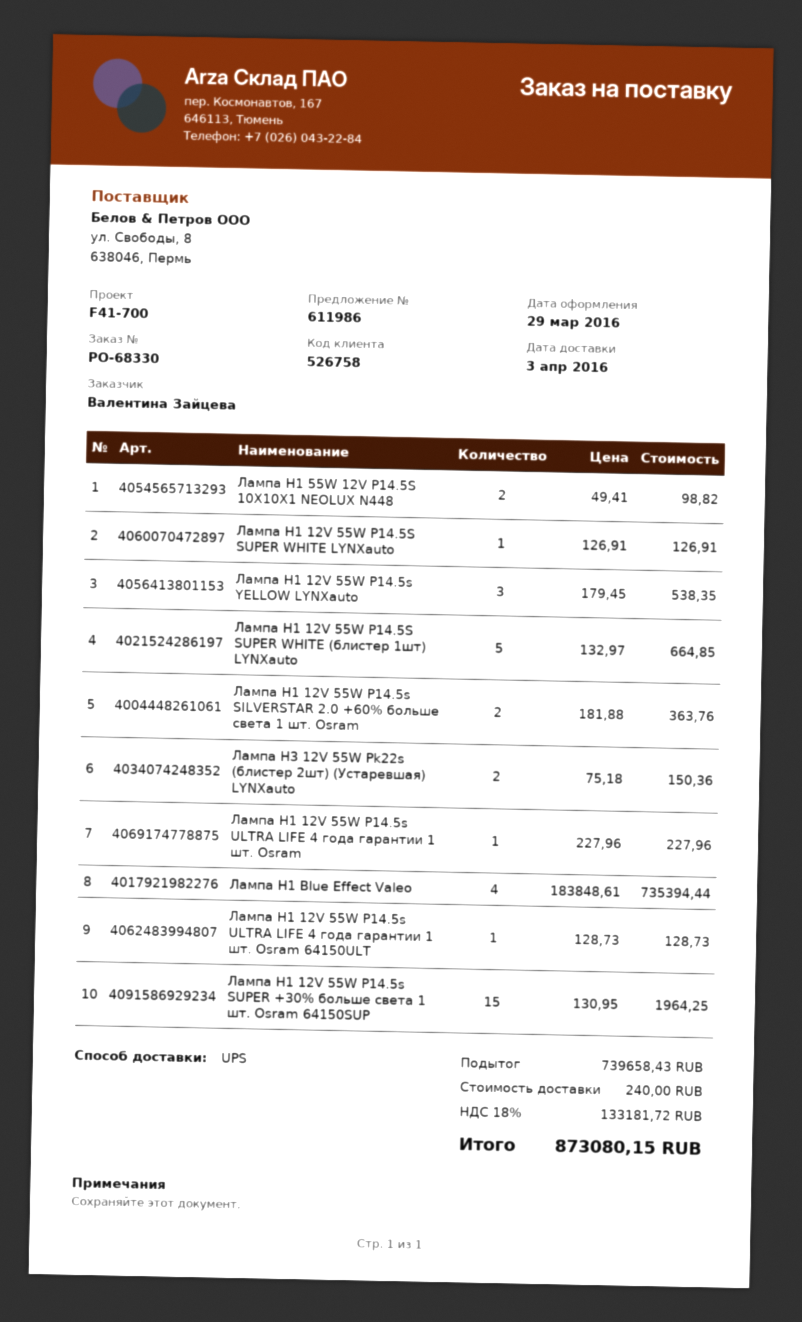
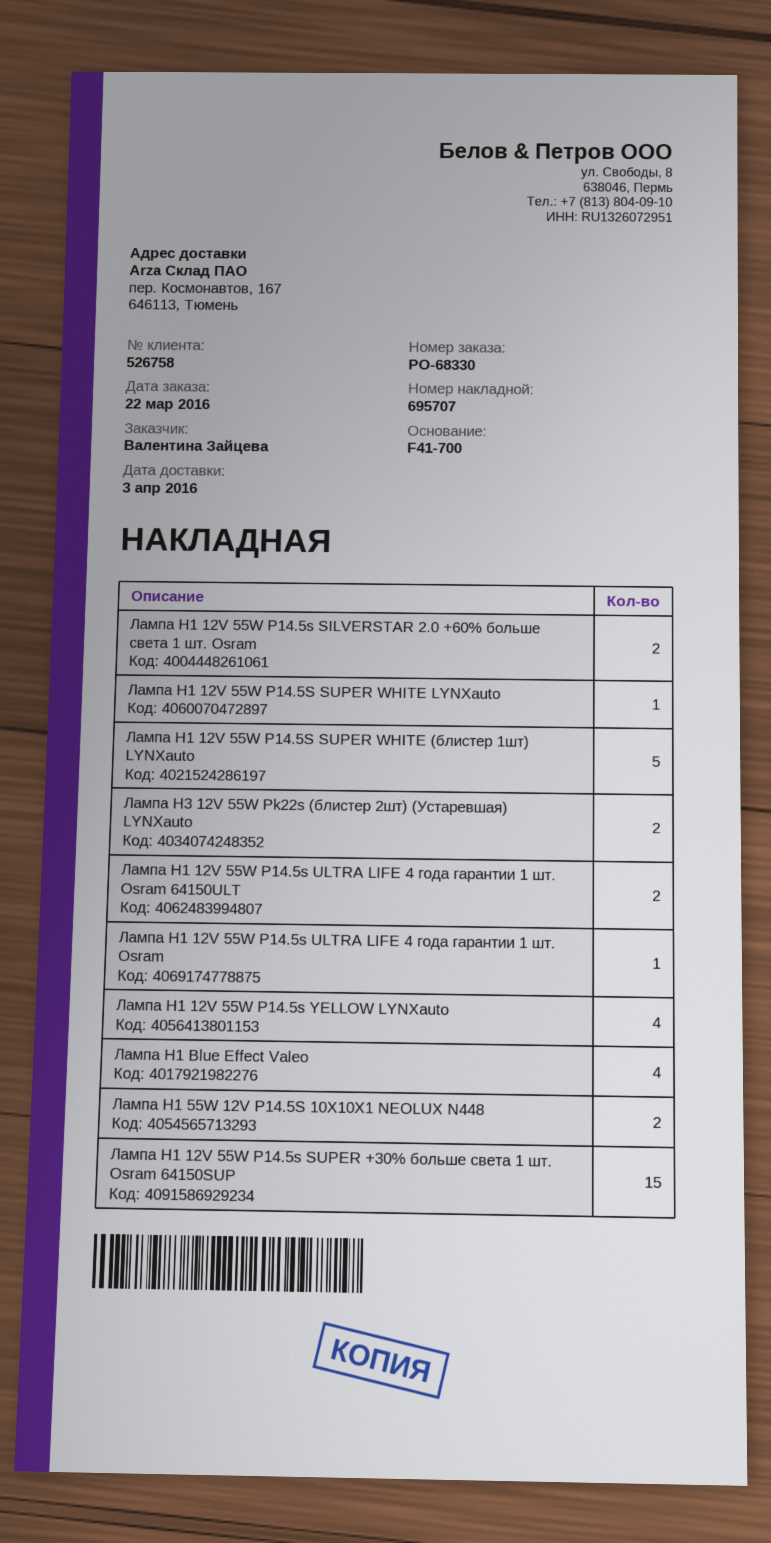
order date: 2016-03-29 -> 2016-03-22
Лампа H1 12V 55W P14.5s YELLOW LYNXauto: 3 -> 4
Лампа H1 12V 55W P14.5s ULTRA LIFE 4 года гарантии 1 шт. Osram 64150ULT: 1 -> 2

